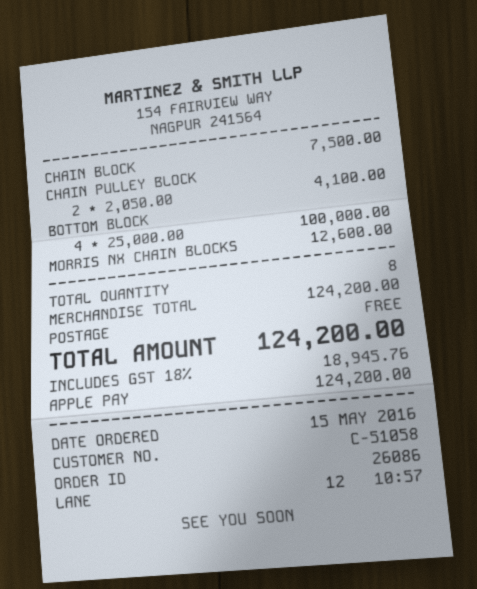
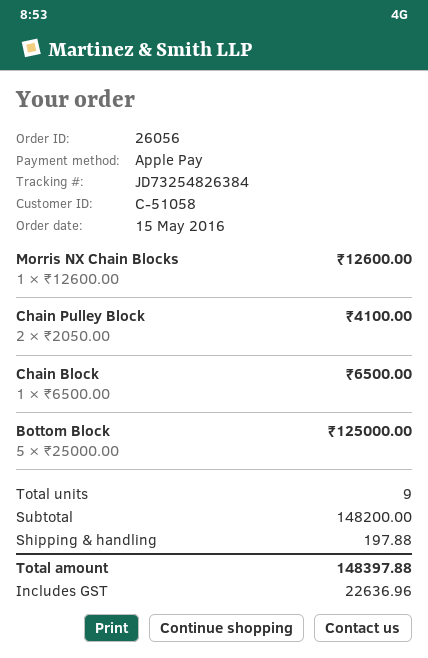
order number: 26086 -> 26056
CHAIN BLOCK: 1 x 7500.00 = 7500.00 -> 1 x 6500.00 = 6500.00
BOTTOM BLOCK: 4 x 25000.00 = 100000.00 -> 5 x 25000.00 = 125000.00
total quantity: 8 -> 9
subtotal: 124200.00 -> 148200.00
shipping: 0.00 -> 197.88
tax: 18945.76 -> 22636.96
total: 124200.00 -> 148397.88

